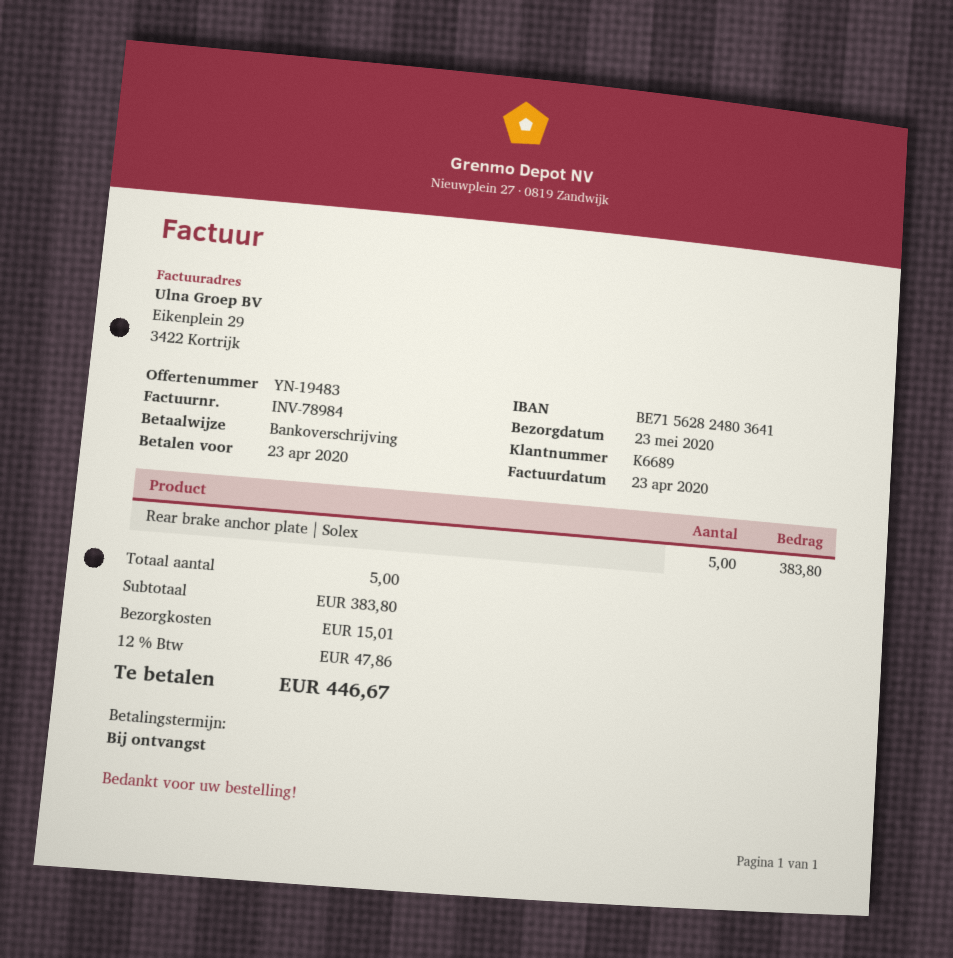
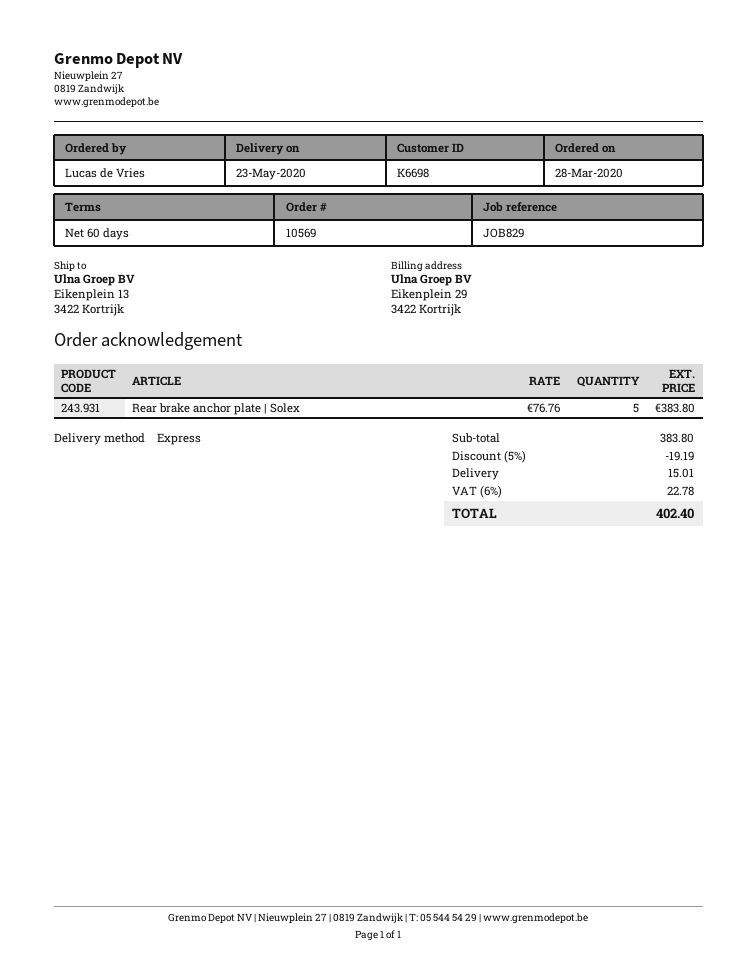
payment terms: on receipt -> 60 days
customer number: K6689 -> K6698
discount: none -> 5% = 19.19
tax: 12% = 47.86 -> 6% = 22.78
total: 446.67 -> 402.40

